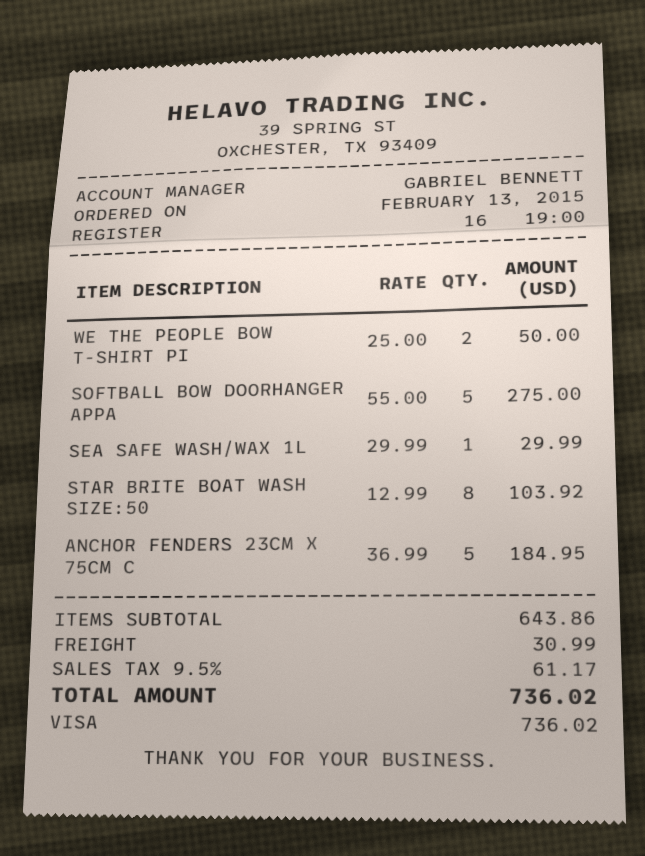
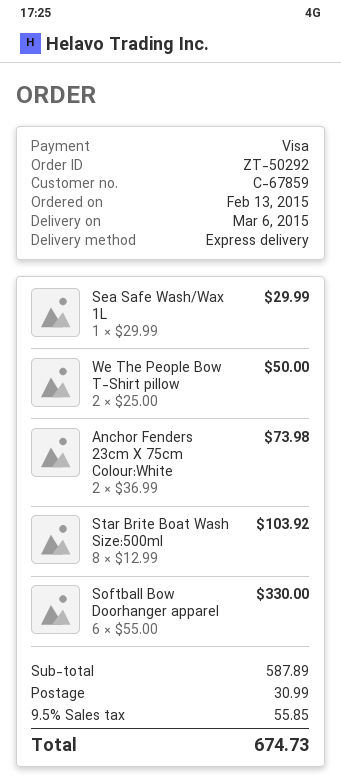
SOFTBALL BOW DOORHANGER APPA: 5 x 55.00 = 275.00 -> 6 x 55.00 = 330.00
ANCHOR FENDERS 23CM X 75CM C: 5 x 36.99 = 184.95 -> 2 x 36.99 = 73.98
subtotal: 643.86 -> 587.89
tax: 9.5% = 61.17 -> 9.5% = 55.85
total: 736.02 -> 674.73

